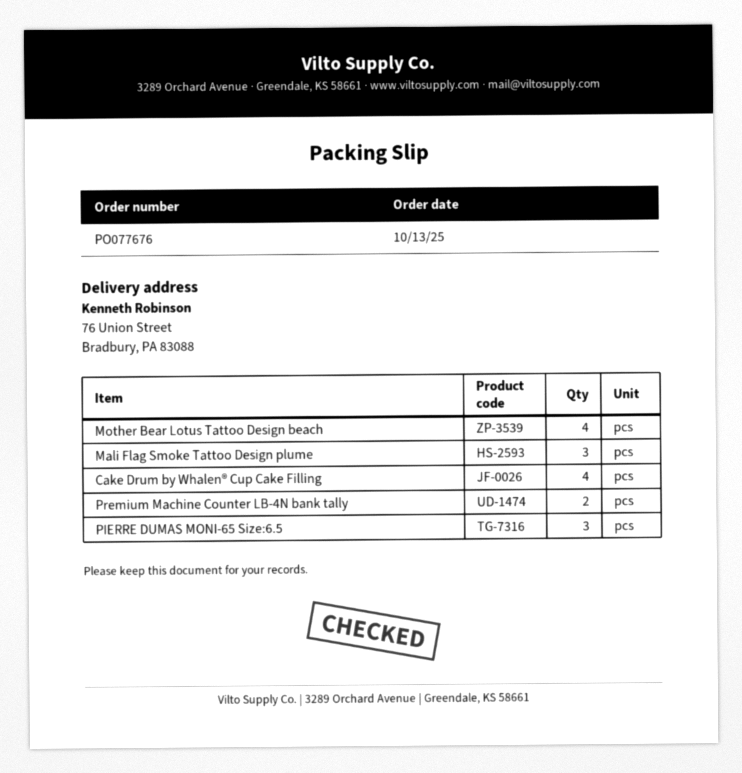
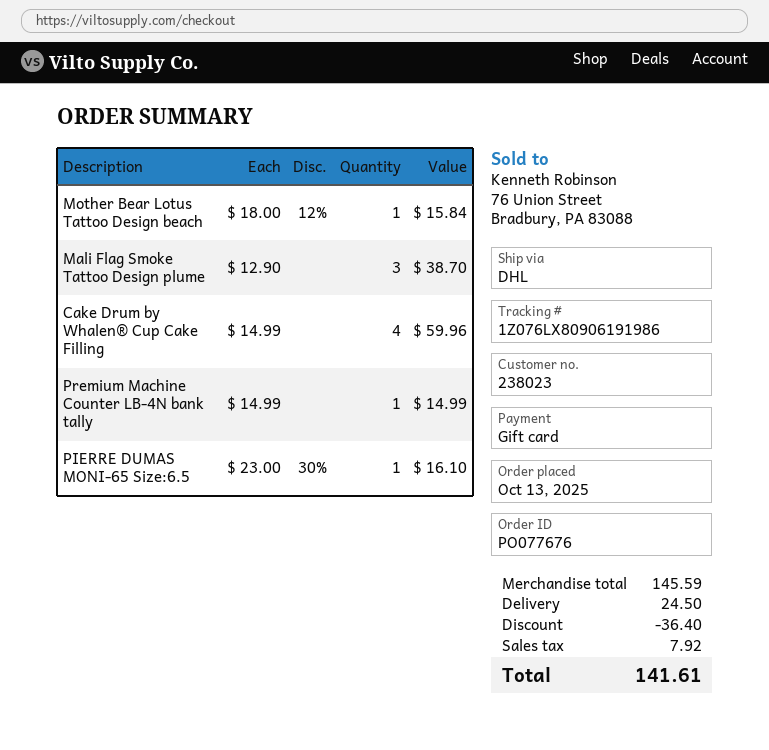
Mother Bear Lotus Tattoo Design beach: 4 -> 1
Premium Machine Counter LB-4N bank tally: 2 -> 1
PIERRE DUMAS MONI-65 Size:6.5: 3 -> 1

